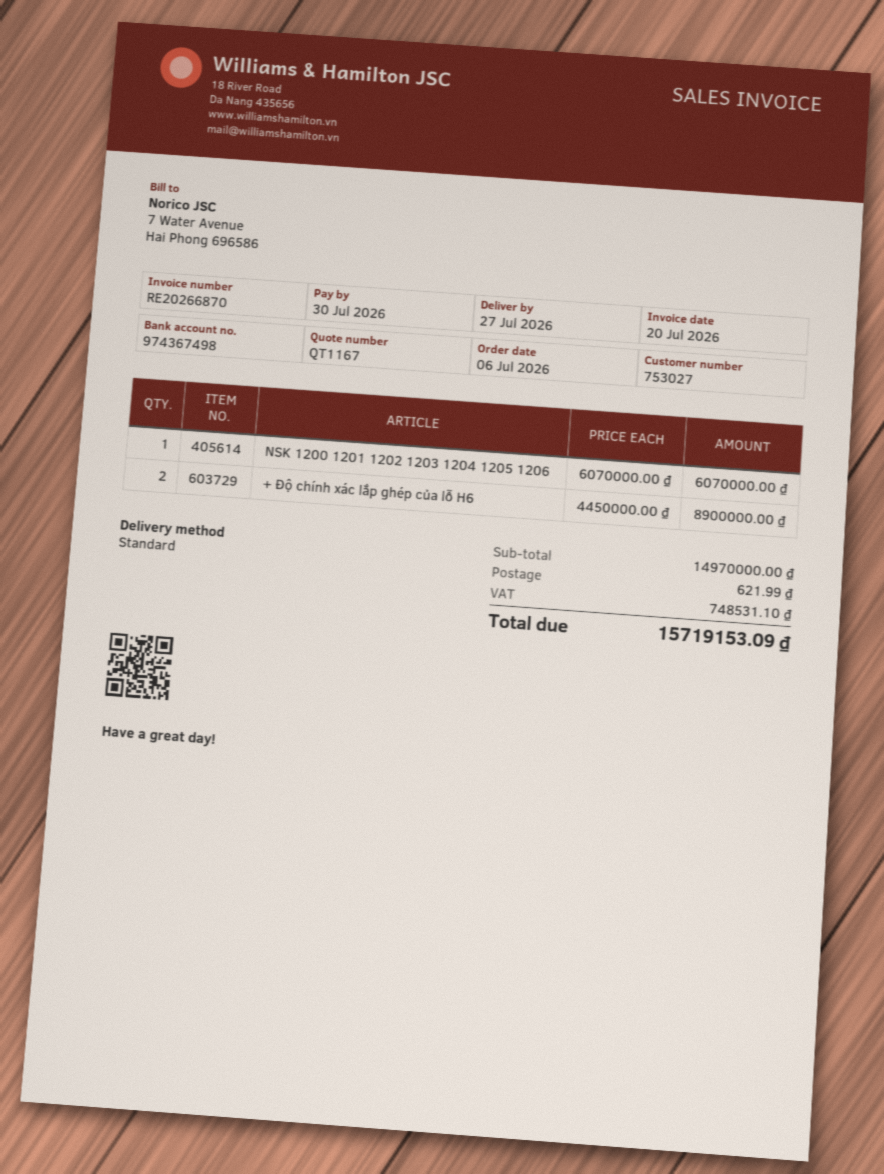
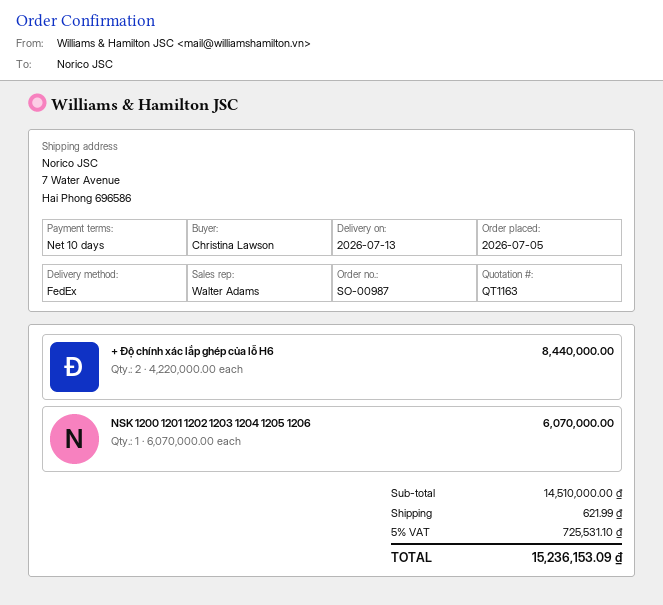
quote number: QT1167 -> QT1163
order date: 2026-07-06 -> 2026-07-05
delivery date: 2026-07-27 -> 2026-07-13
shipping method: standard -> FedEx
+ Độ chính xác lắp ghép của lỗ H6: 2 x 4450000.00 = 8900000.00 -> 2 x 4220000.00 = 8440000.00
subtotal: 14970000.00 -> 14510000.00
tax: 748531.10 -> 725531.10
total: 15719153.09 -> 15236153.09

